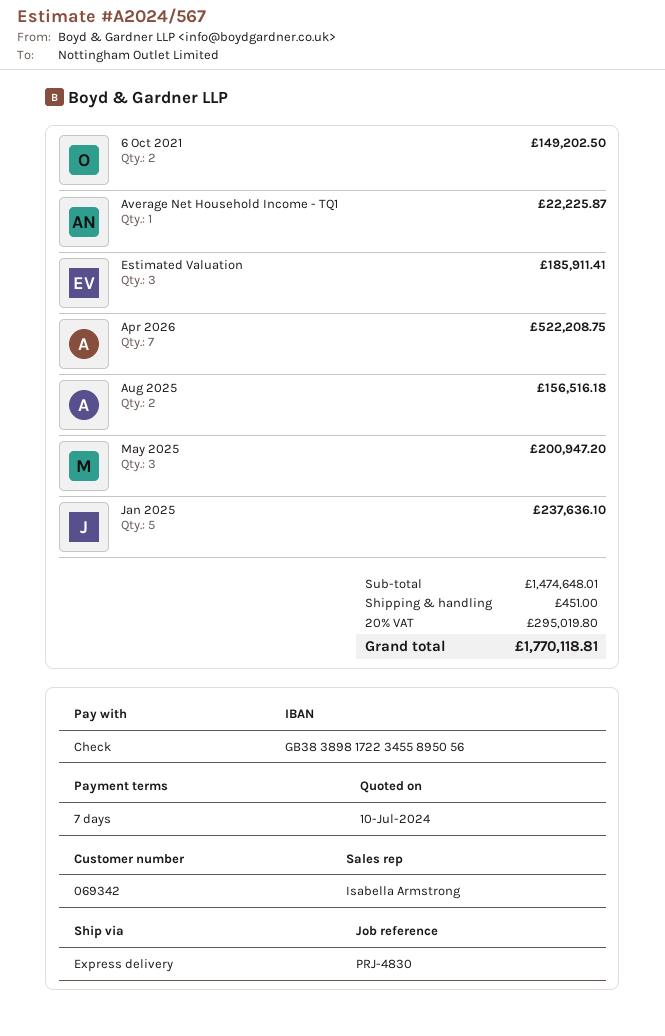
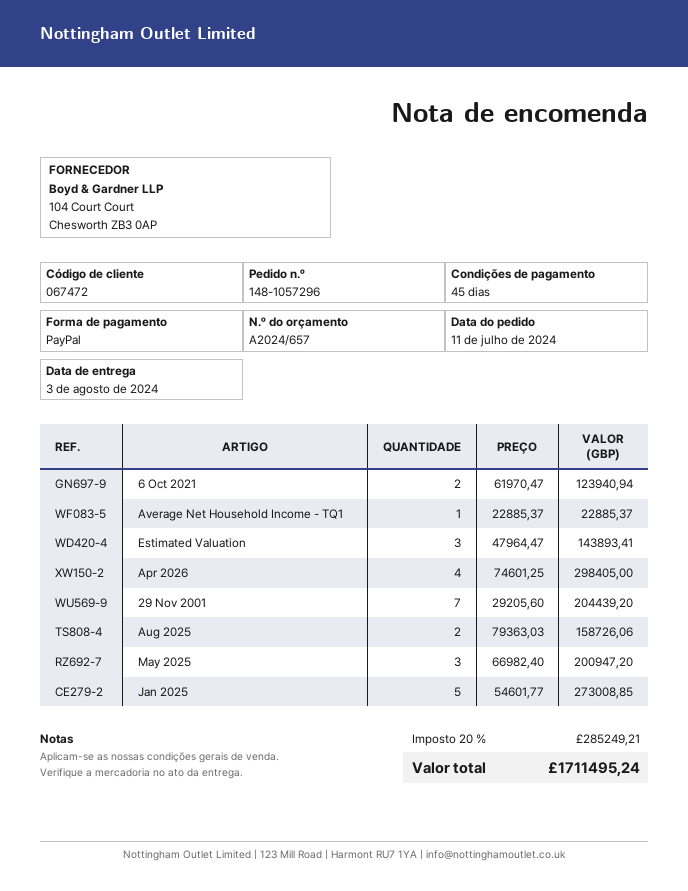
quote number: A2024/567 -> A2024/657
payment terms: 7 days -> 45 days
customer number: 069342 -> 067472
payment method: cheque -> PayPal
6 Oct 2021: 2 for 149202.50 -> 2 for 123940.94
Average Net Household Income - TQ1: 1 for 22225.87 -> 1 for 22885.37
Estimated Valuation: 3 for 185911.41 -> 3 for 143893.41
Apr 2026: 7 for 522208.75 -> 4 for 298405.00
Aug 2025: 2 for 156516.18 -> 2 for 158726.06
Jan 2025: 5 for 237636.10 -> 5 for 273008.85
29 Nov 2001: none -> 7 for 204439.20
shipping: 451.00 -> none
tax: 20% = 295019.80 -> 20% = 285249.21
total: 1770118.81 -> 1711495.24

